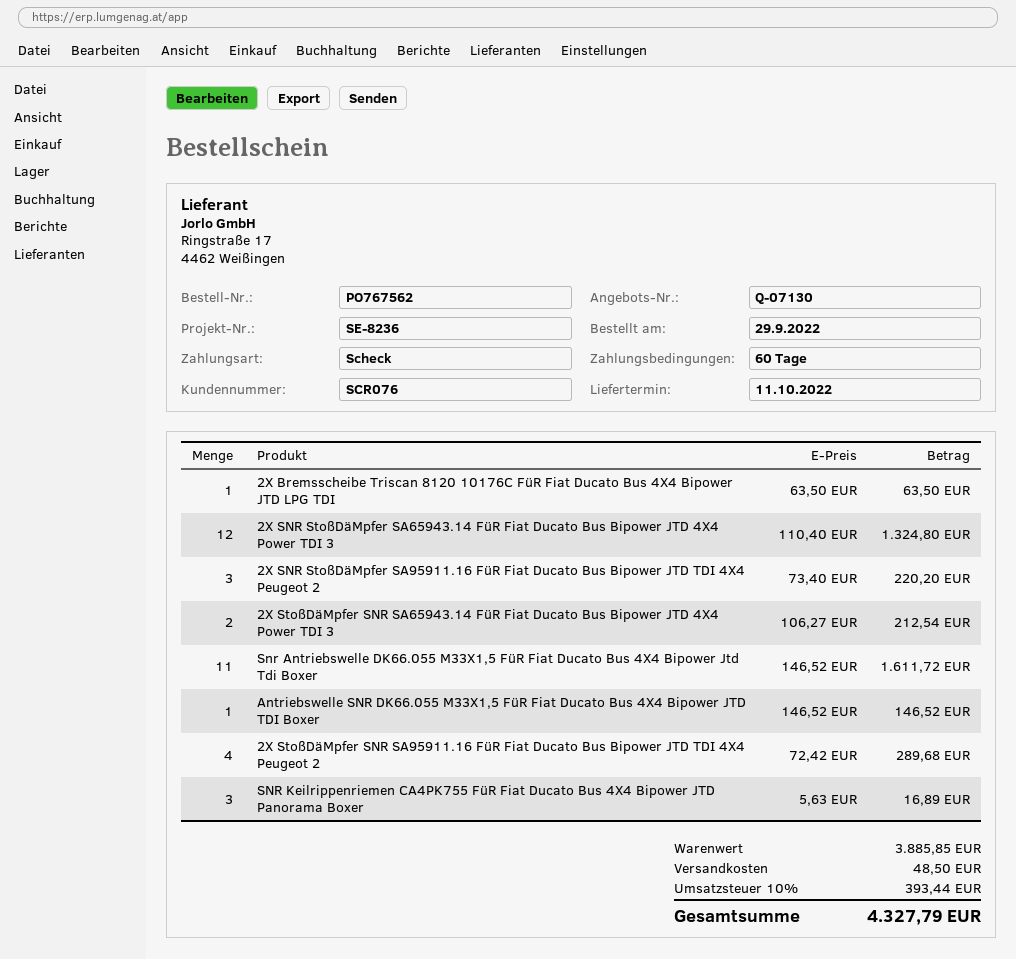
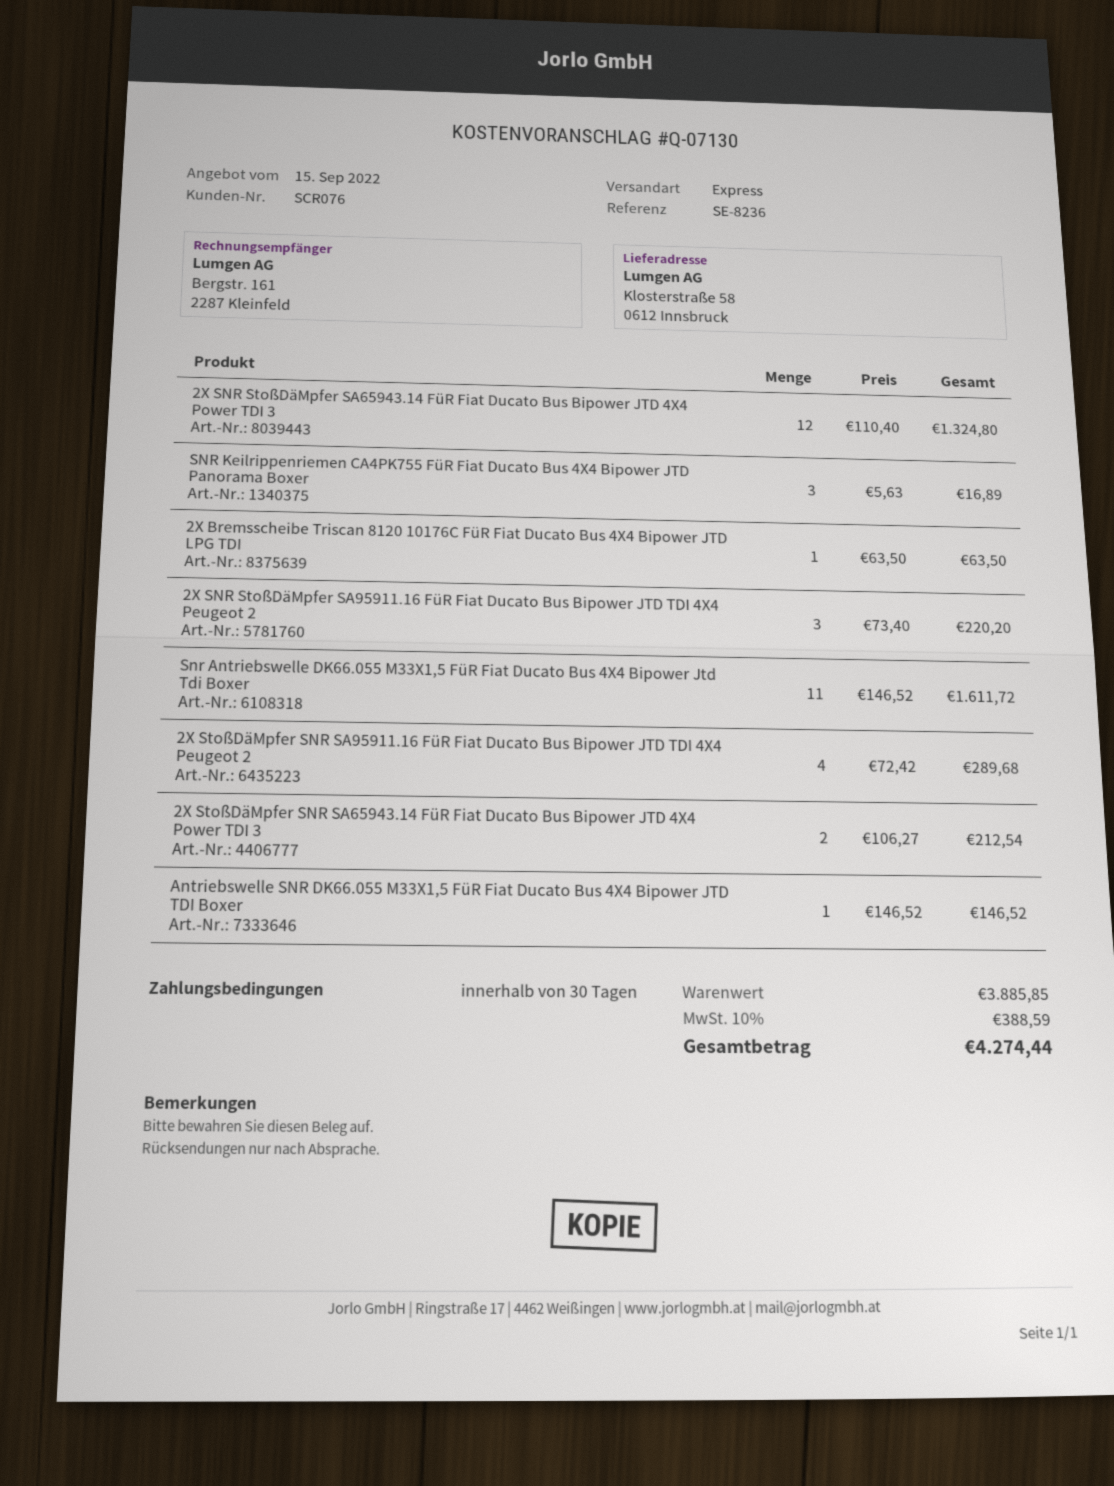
payment terms: 60 days -> 30 days
shipping: 48.50 -> none
tax: 10% = 393.44 -> 10% = 388.59
total: 4327.79 -> 4274.44

